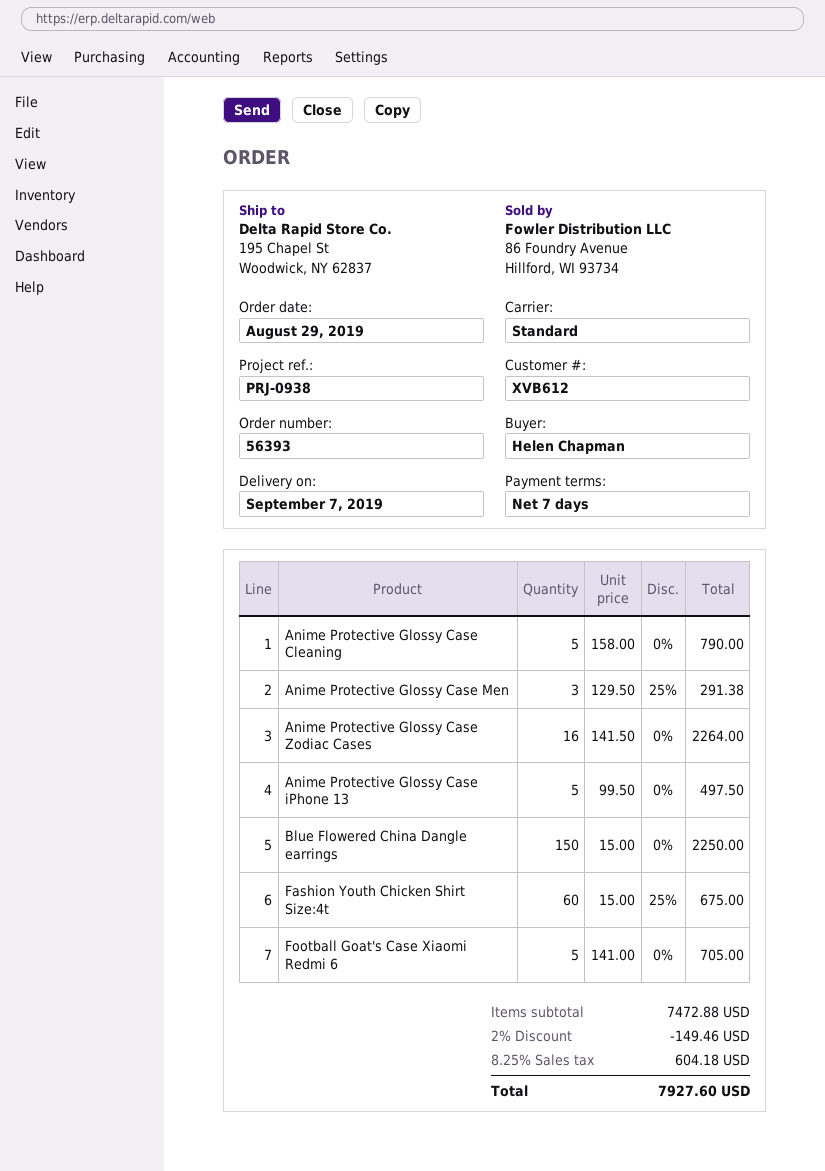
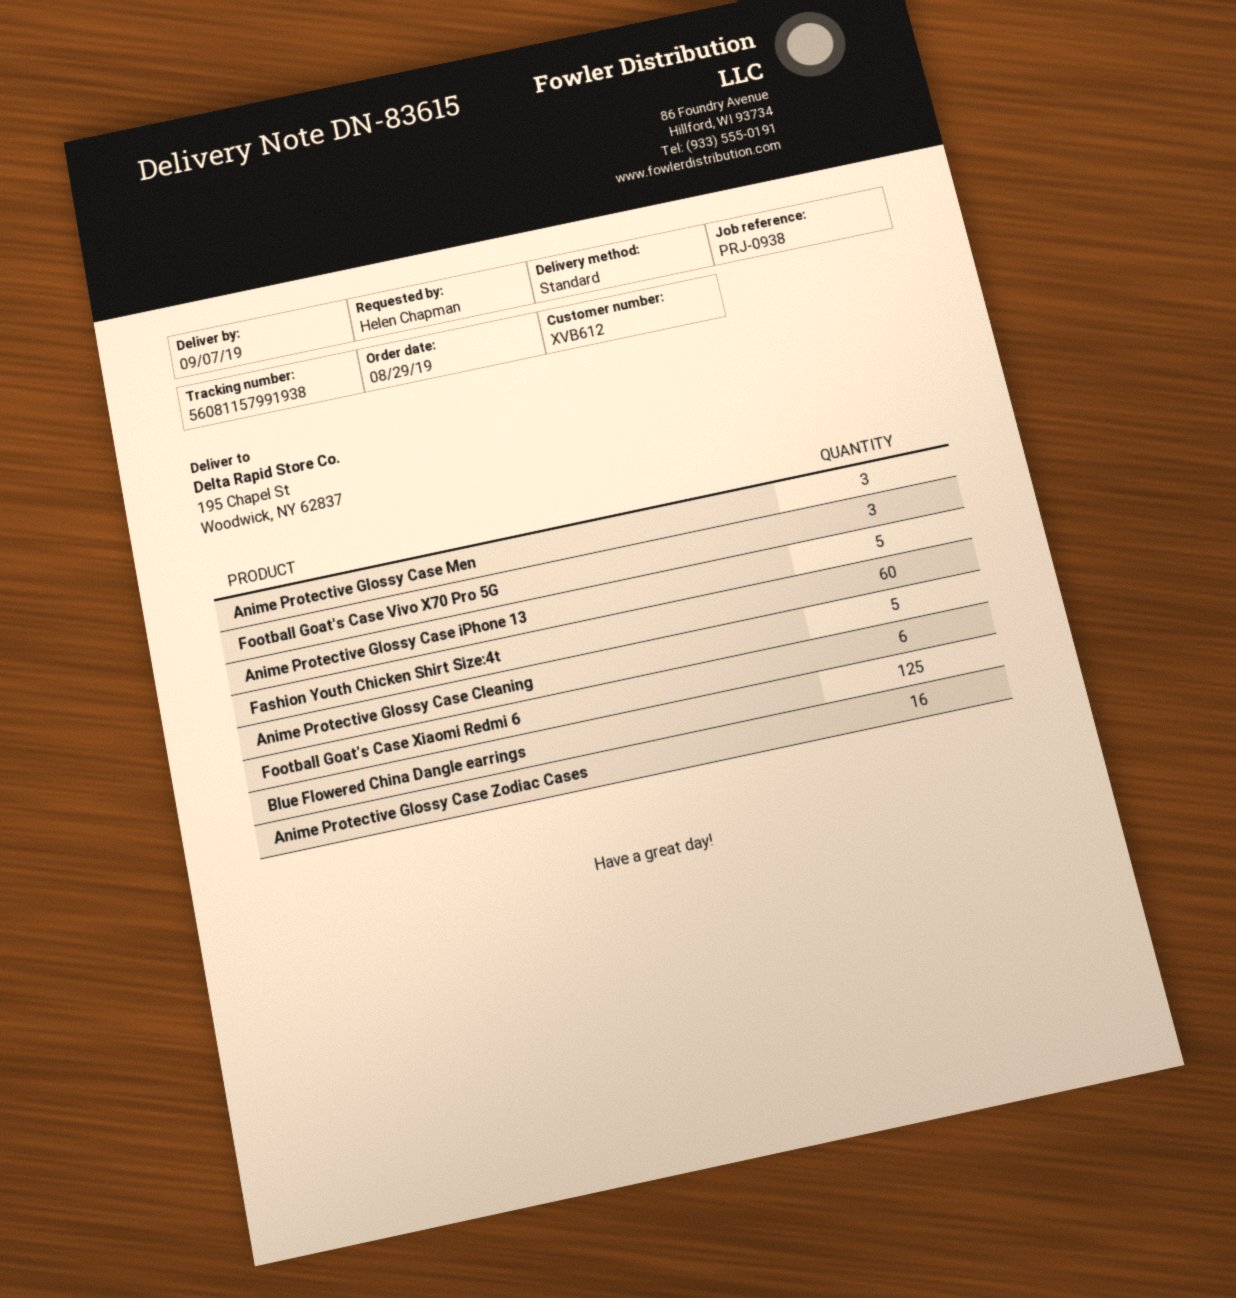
Blue Flowered China Dangle earrings: 150 -> 125
Football Goat's Case Xiaomi Redmi 6: 5 -> 6
Football Goat's Case Vivo X70 Pro 5G: none -> 3

